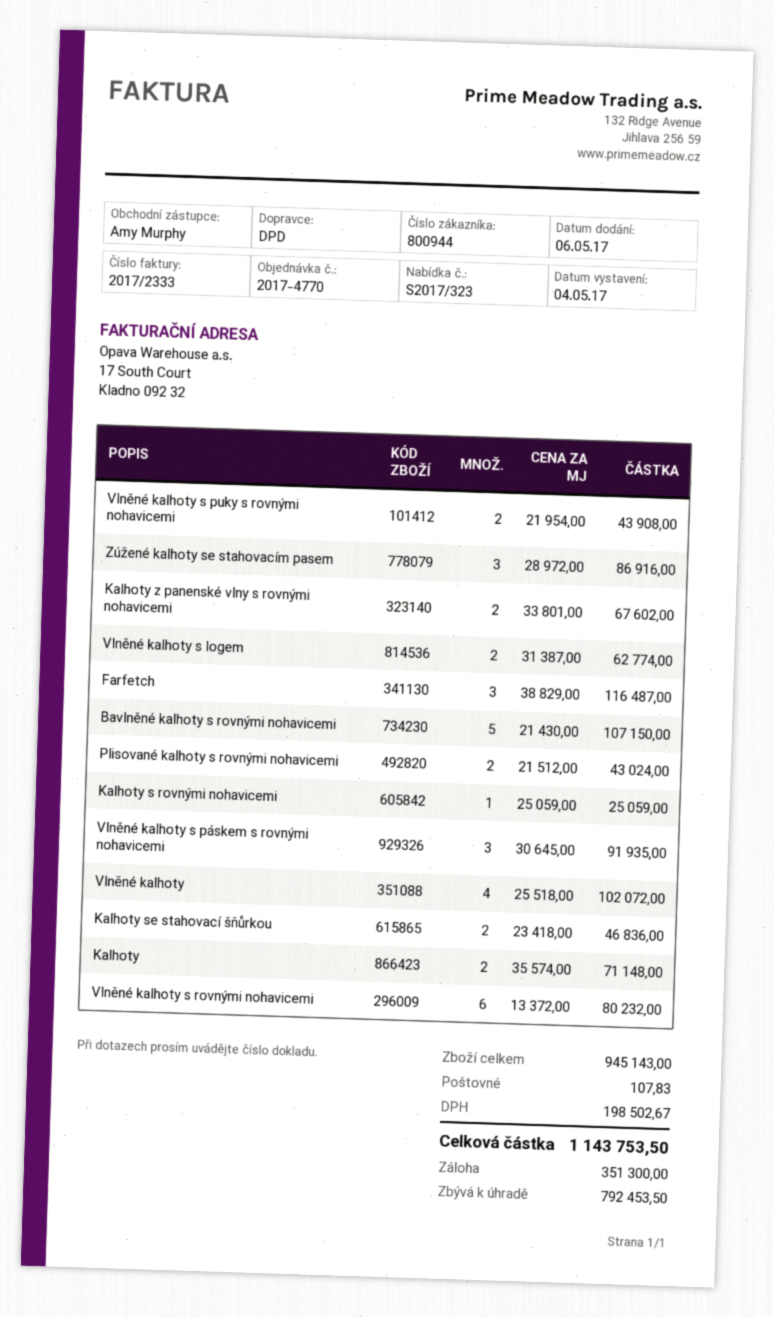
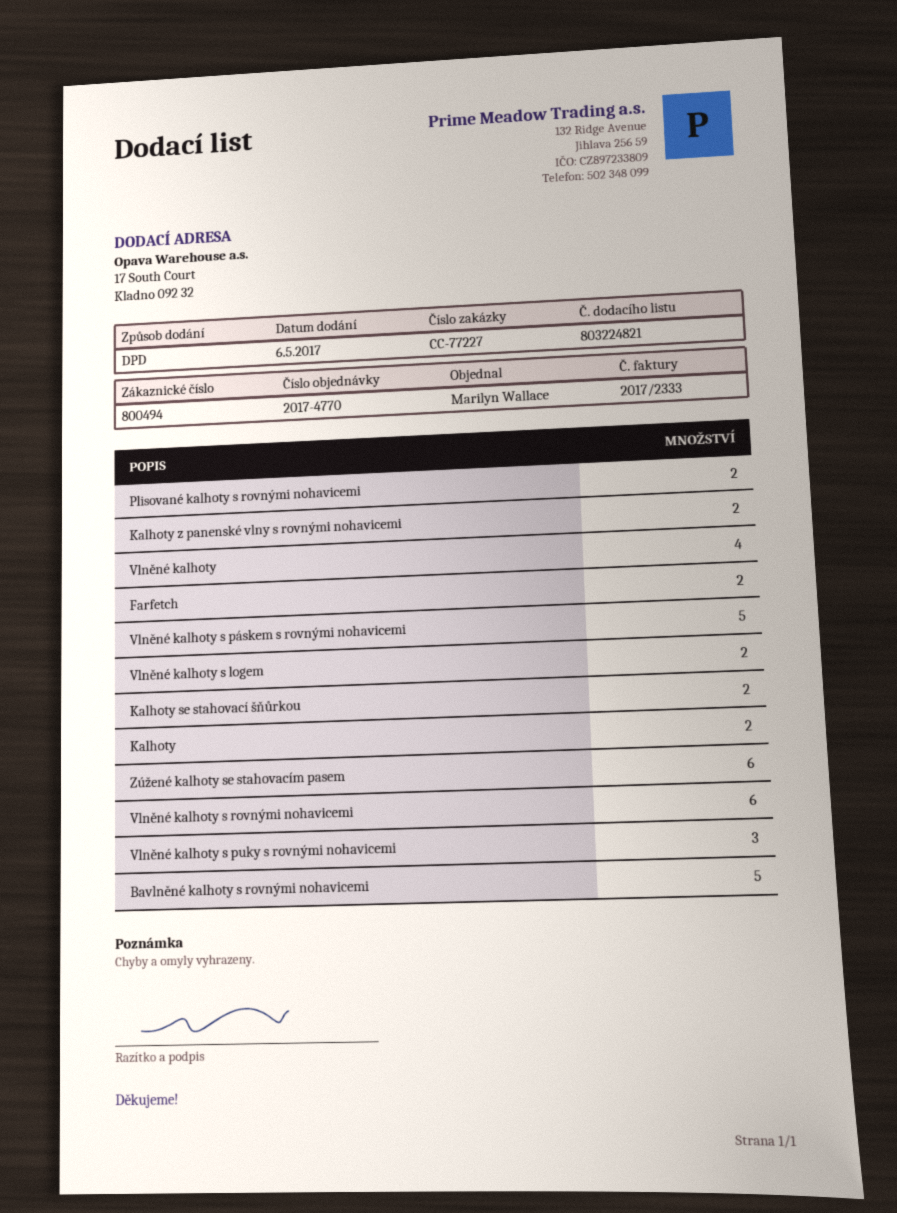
customer number: 800944 -> 800494
Vlněné kalhoty s puky s rovnými nohavicemi: 2 -> 3
Zúžené kalhoty se stahovacím pasem: 3 -> 6
Farfetch: 3 -> 2
Kalhoty s rovnými nohavicemi: 1 -> none
Vlněné kalhoty s páskem s rovnými nohavicemi: 3 -> 5

